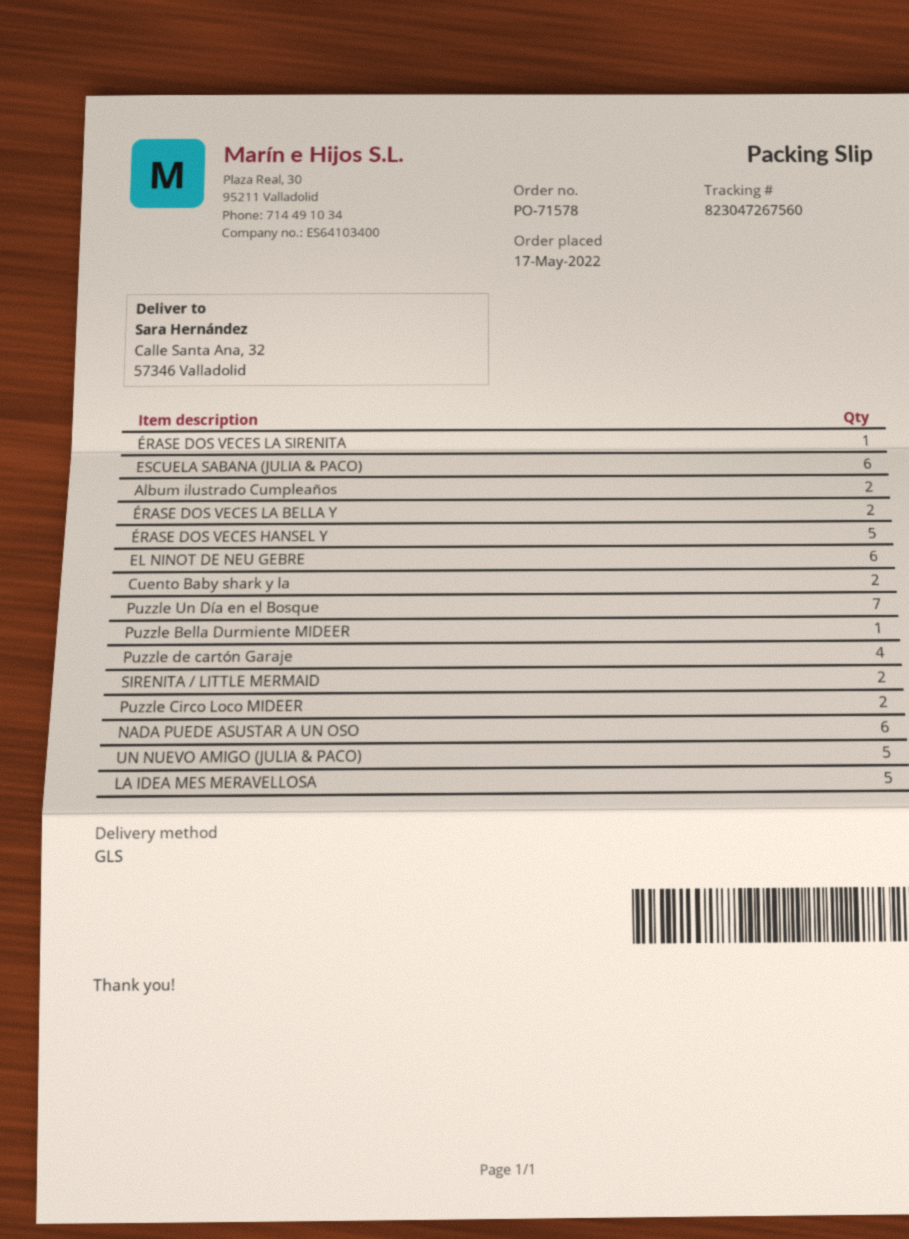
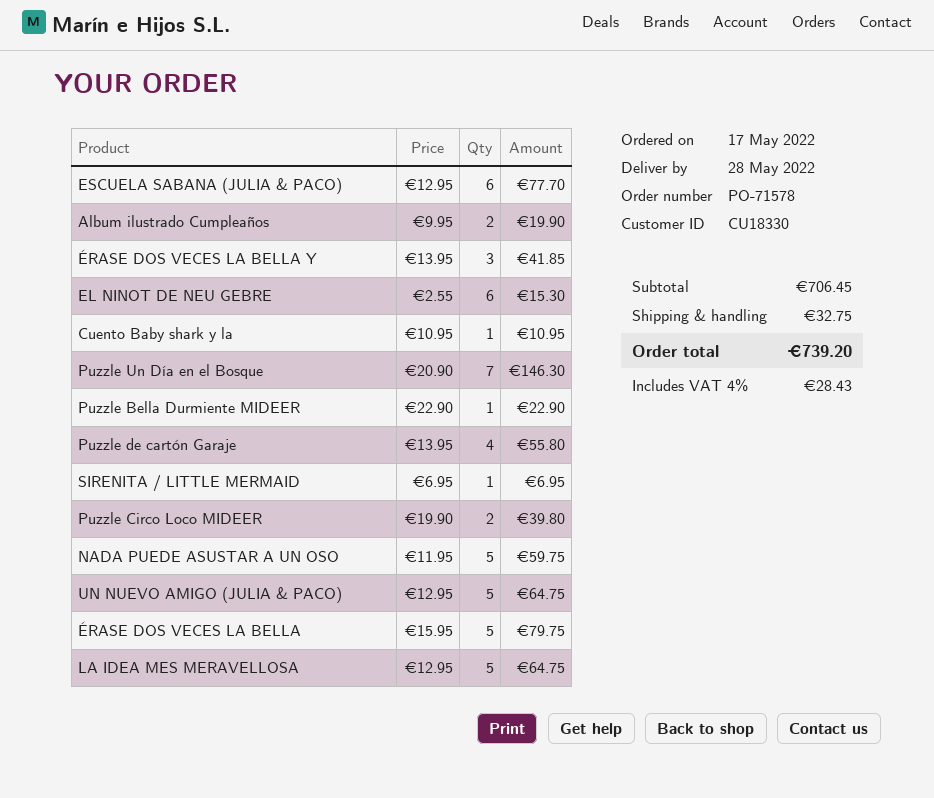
ÉRASE DOS VECES LA SIRENITA: 1 -> none
ÉRASE DOS VECES LA BELLA Y: 2 -> 3
ÉRASE DOS VECES HANSEL Y: 5 -> none
Cuento Baby shark y la: 2 -> 1
SIRENITA / LITTLE MERMAID: 2 -> 1
NADA PUEDE ASUSTAR A UN OSO: 6 -> 5
ÉRASE DOS VECES LA BELLA: none -> 5

